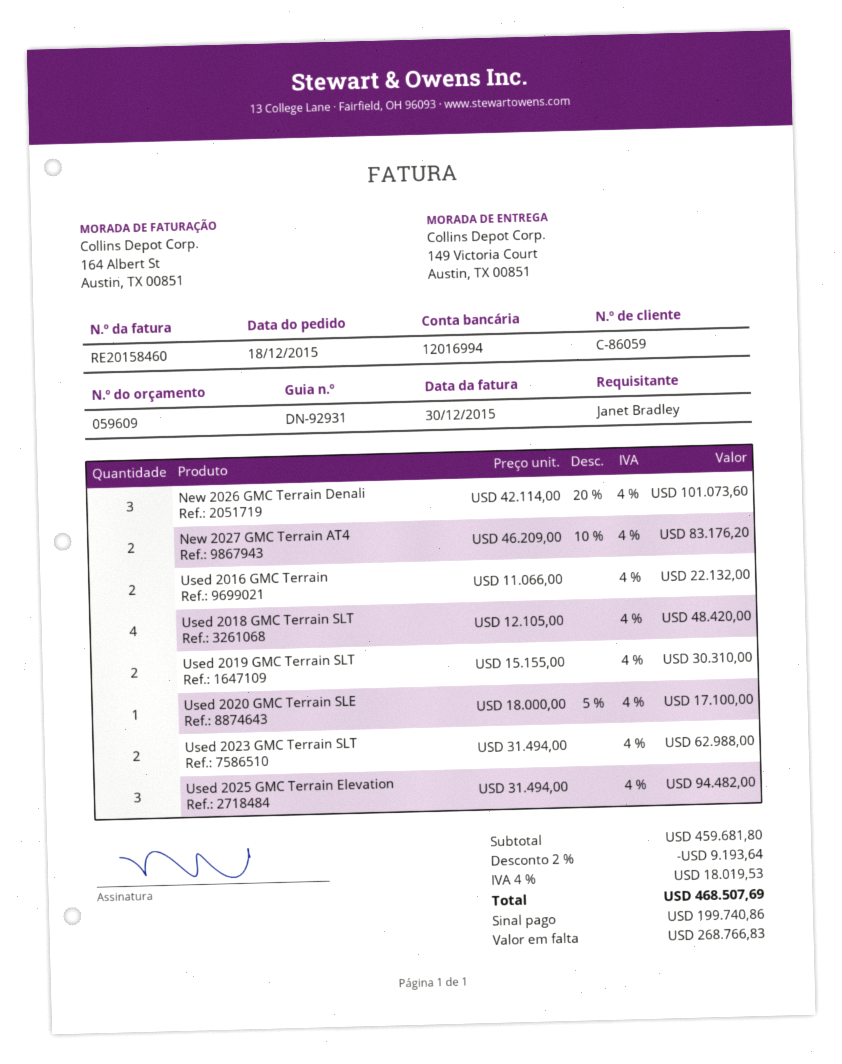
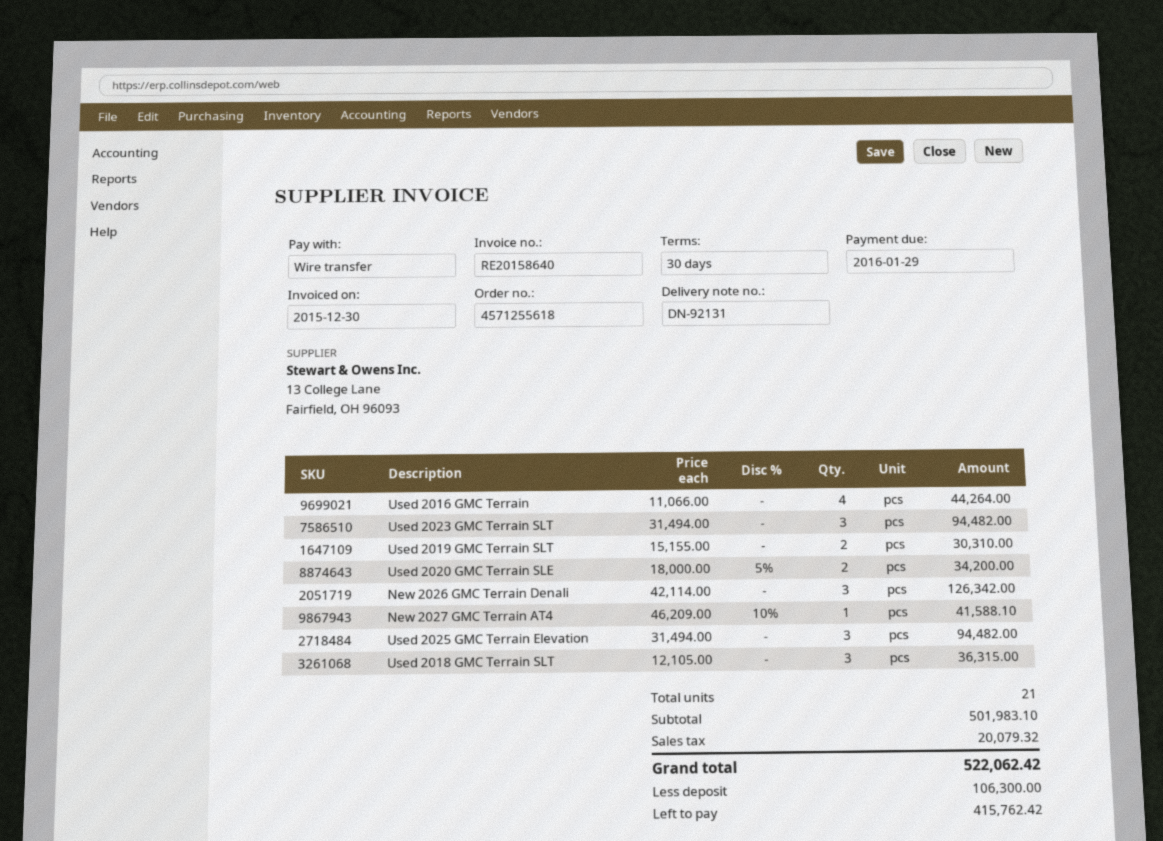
delivery note number: DN-92931 -> DN-92131
invoice number: RE20158460 -> RE20158640
New 2026 GMC Terrain Denali: 3 x 42114.00 - 20% = 101073.60 -> 3 x 42114.00 = 126342.00
New 2027 GMC Terrain AT4: 2 x 46209.00 - 10% = 83176.20 -> 1 x 46209.00 - 10% = 41588.10
Used 2016 GMC Terrain: 2 x 11066.00 = 22132.00 -> 4 x 11066.00 = 44264.00
Used 2018 GMC Terrain SLT: 4 x 12105.00 = 48420.00 -> 3 x 12105.00 = 36315.00
Used 2020 GMC Terrain SLE: 1 x 18000.00 - 5% = 17100.00 -> 2 x 18000.00 - 5% = 34200.00
Used 2023 GMC Terrain SLT: 2 x 31494.00 = 62988.00 -> 3 x 31494.00 = 94482.00
subtotal: 459681.80 -> 501983.10
discount: 2% = 9193.64 -> none
tax: 18019.53 -> 20079.32
total: 468507.69 -> 522062.42
deposit: 199740.86 -> 106300.00
balance: 268766.83 -> 415762.42

